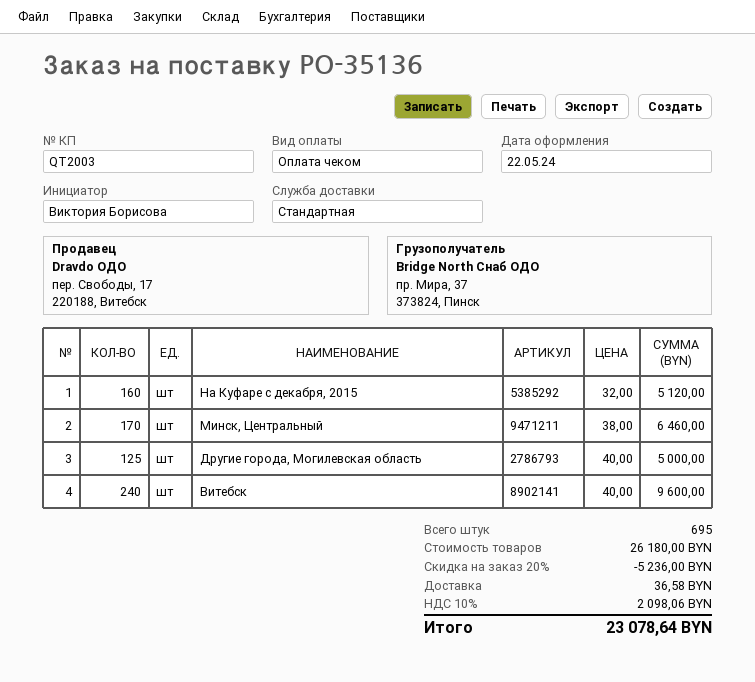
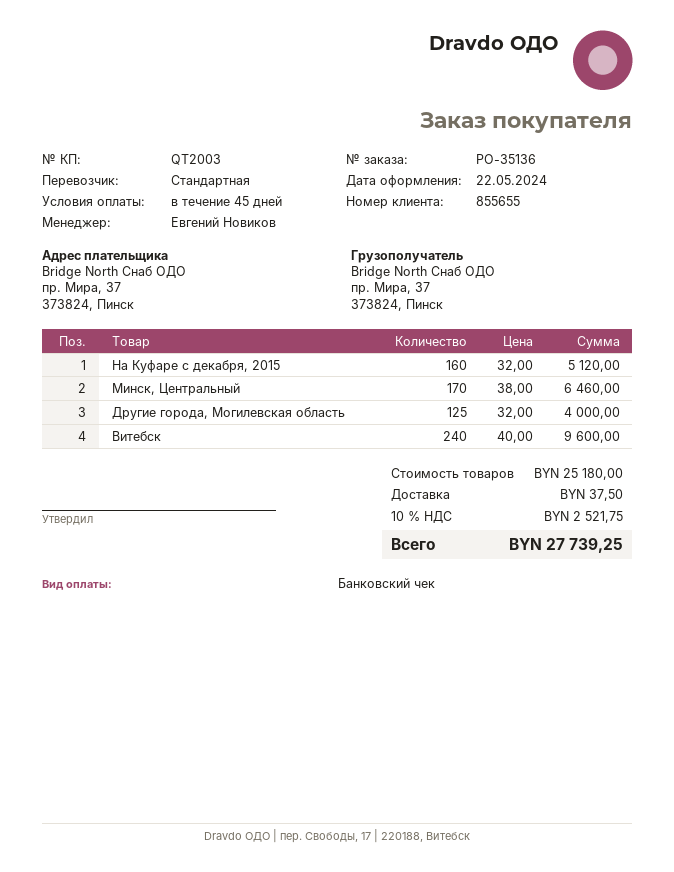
Другие города, Могилевская область: 125 x 40.00 = 5000.00 -> 125 x 32.00 = 4000.00
subtotal: 26180.00 -> 25180.00
discount: 20% = 5236.00 -> none
shipping: 36.58 -> 37.50
tax: 10% = 2098.06 -> 10% = 2521.75
total: 23078.64 -> 27739.25

